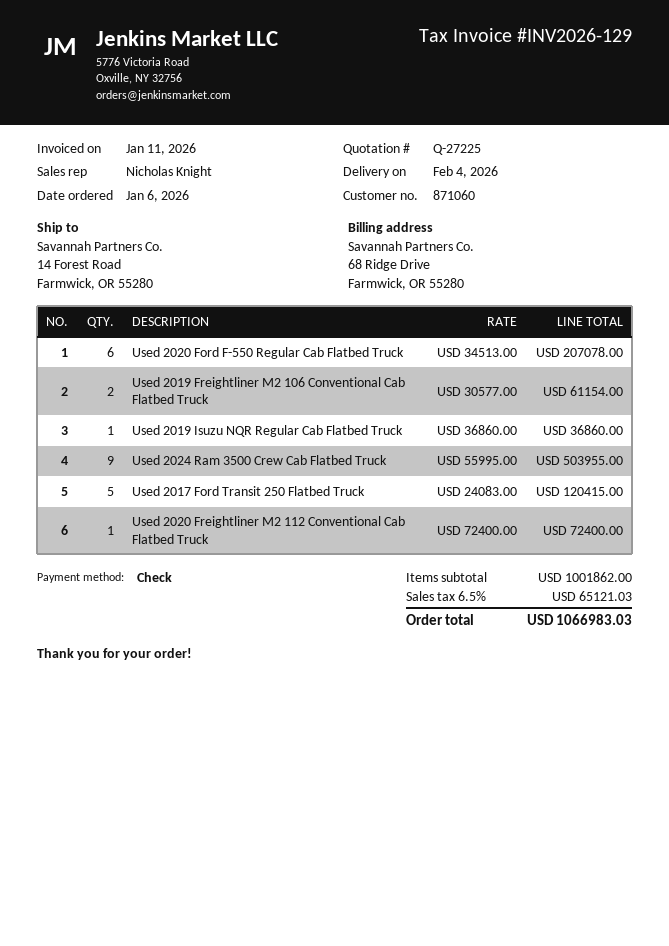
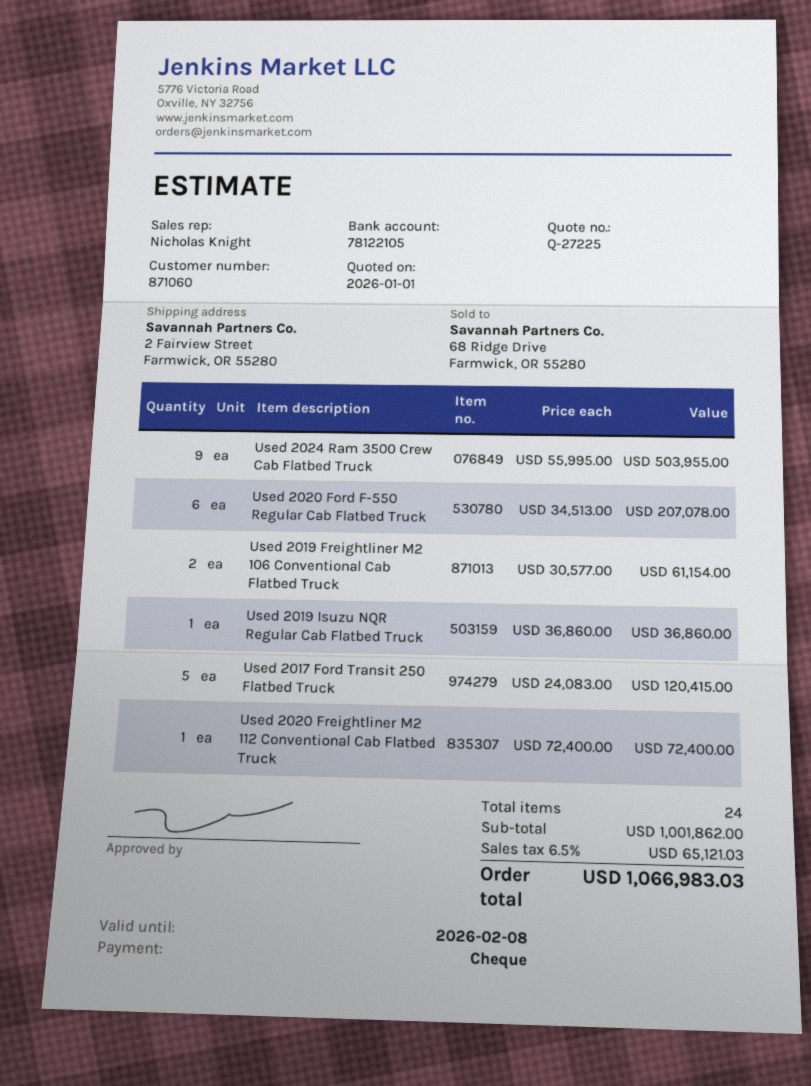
ship to: 14 Forest Road, Farmwick, OR 55280 -> 2 Fairview Street, Farmwick, OR 55280

